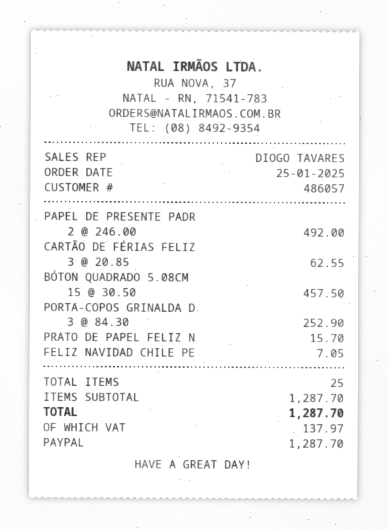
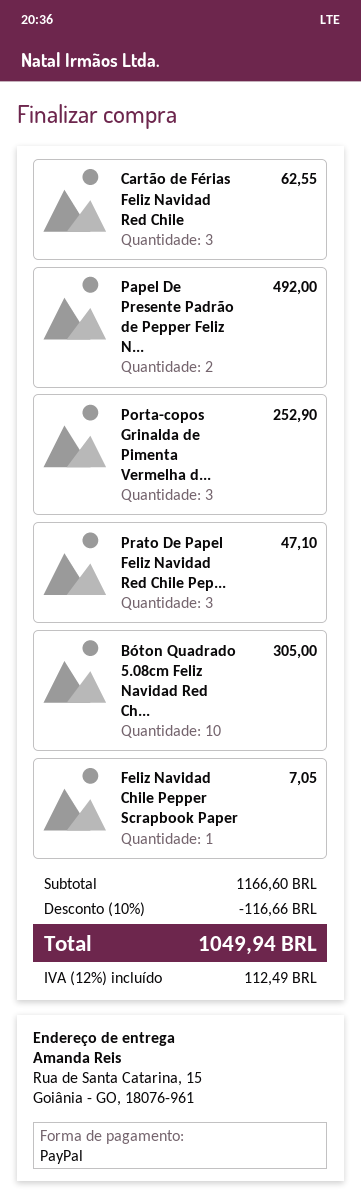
BÓTON QUADRADO 5.08CM: 15 for 457.50 -> 10 for 305.00
PRATO DE PAPEL FELIZ N: 1 for 15.70 -> 3 for 47.10
subtotal: 1287.70 -> 1166.60
discount: none -> 10% = 116.66
tax: 137.97 -> 112.49
total: 1287.70 -> 1049.94

